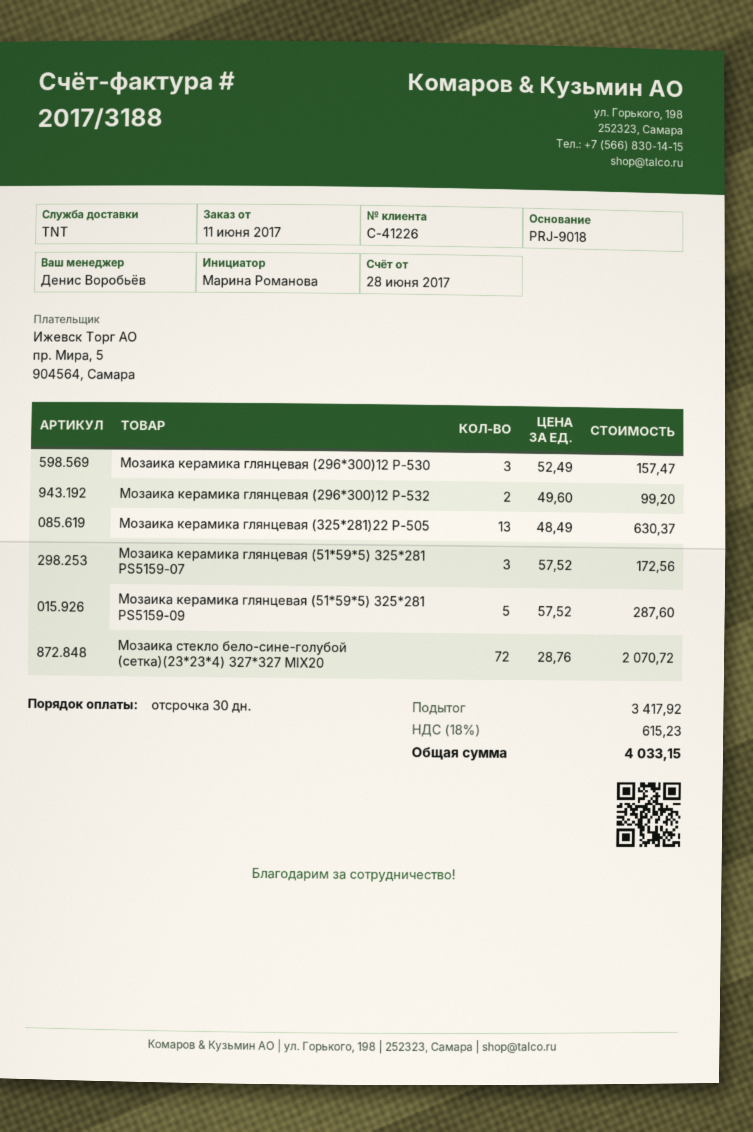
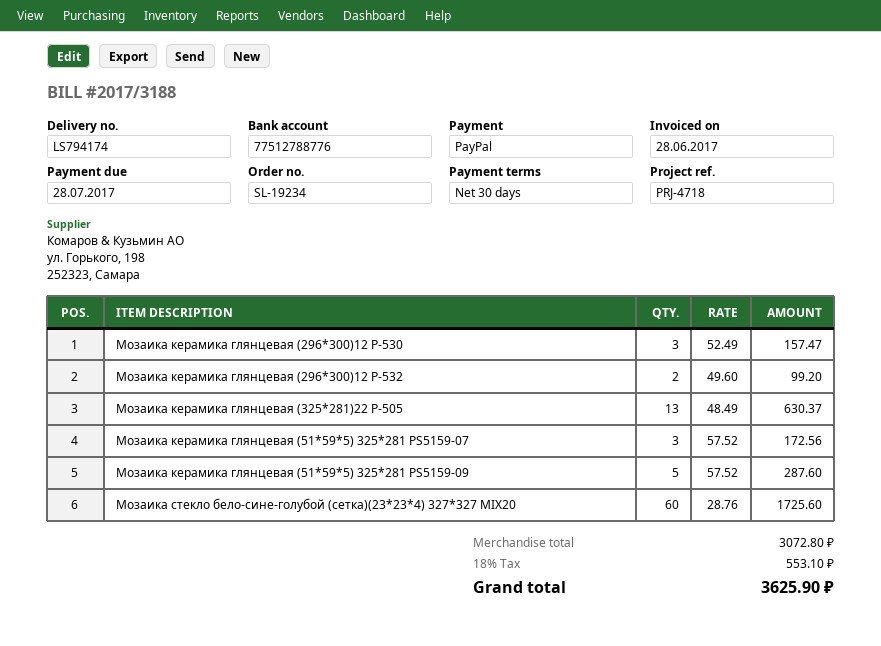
reference: PRJ-9018 -> PRJ-4718
Мозаика стекло бело-сине-голубой (сетка)(23*23*4) 327*327 MIX20: 72 x 28.76 = 2070.72 -> 60 x 28.76 = 1725.60
subtotal: 3417.92 -> 3072.80
tax: 18% = 615.23 -> 18% = 553.10
total: 4033.15 -> 3625.90

